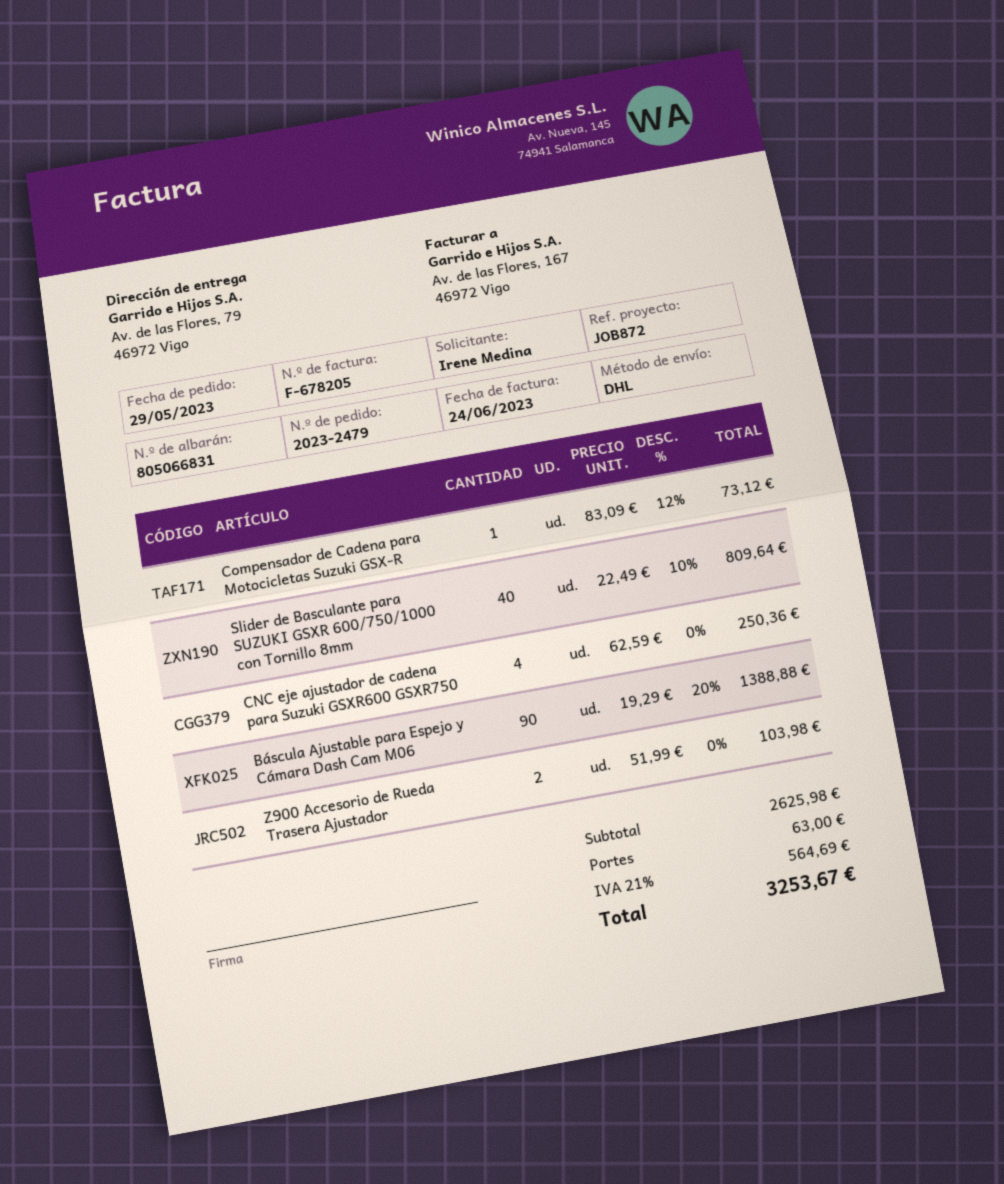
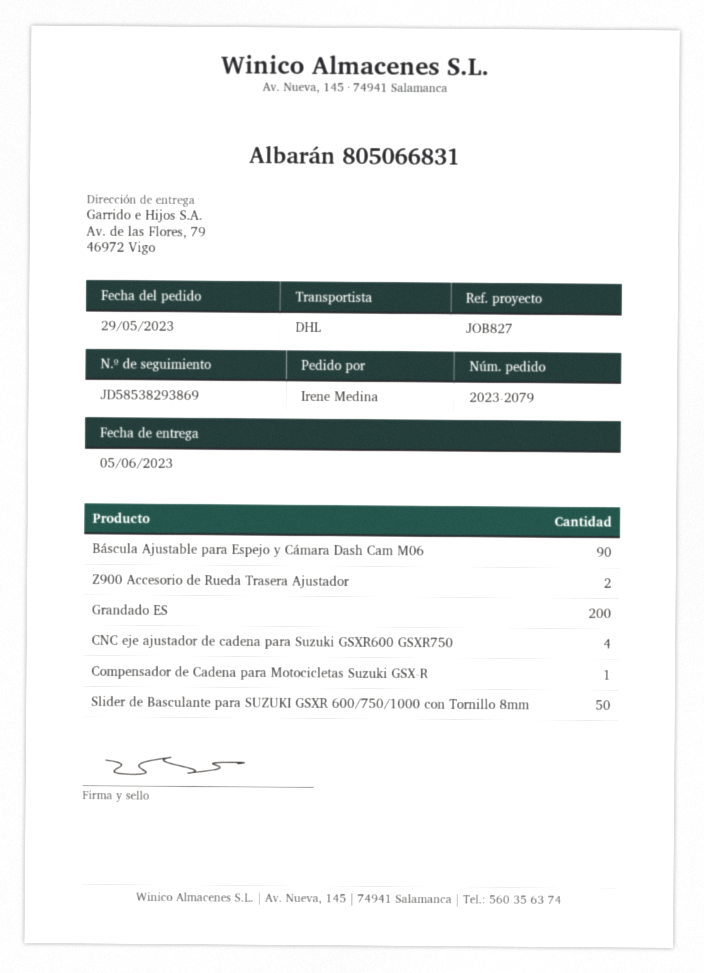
order number: 2023-2479 -> 2023-2079
reference: JOB872 -> JOB827
Slider de Basculante para SUZUKI GSXR 600/750/1000 con Tornillo 8mm: 40 -> 50
Grandado ES: none -> 200

